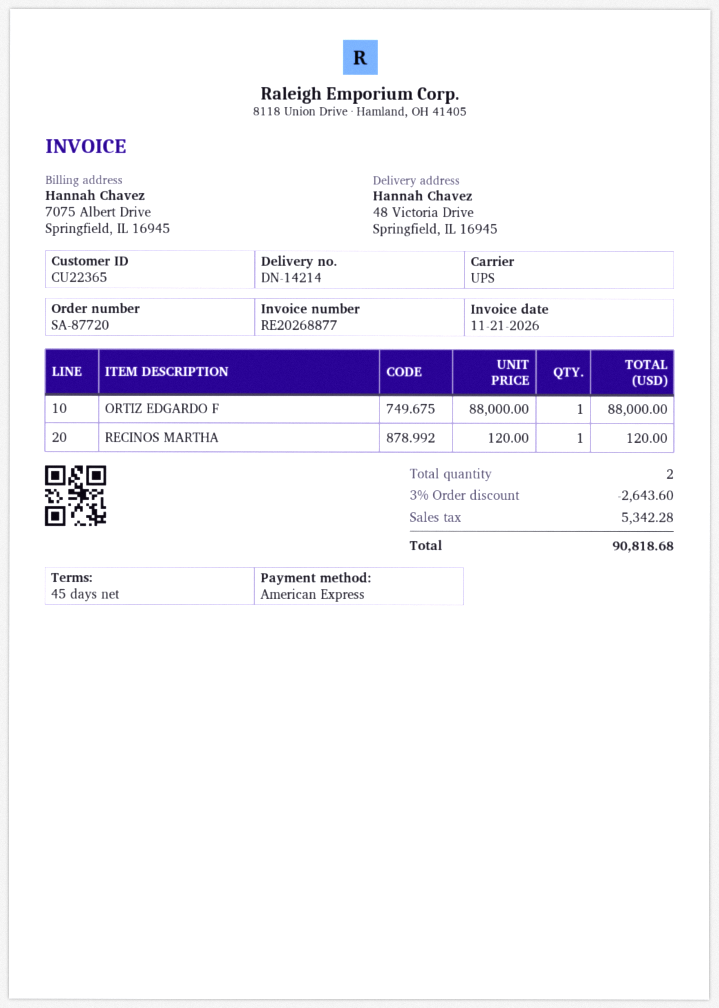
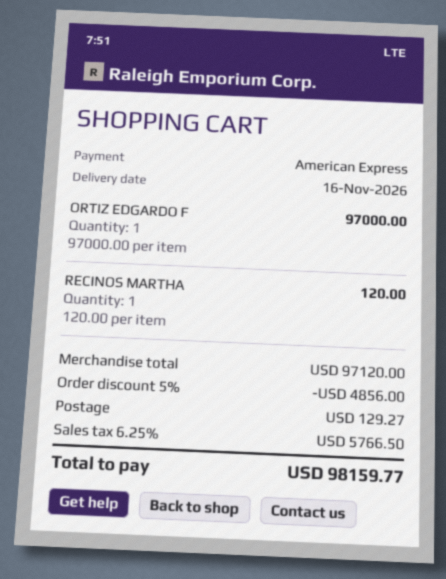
ORTIZ EDGARDO F: 1 x 88000.00 = 88000.00 -> 1 x 97000.00 = 97000.00
discount: 3% = 2643.60 -> 5% = 4856.00
shipping: none -> 129.27
tax: 5342.28 -> 5766.50
total: 90818.68 -> 98159.77

